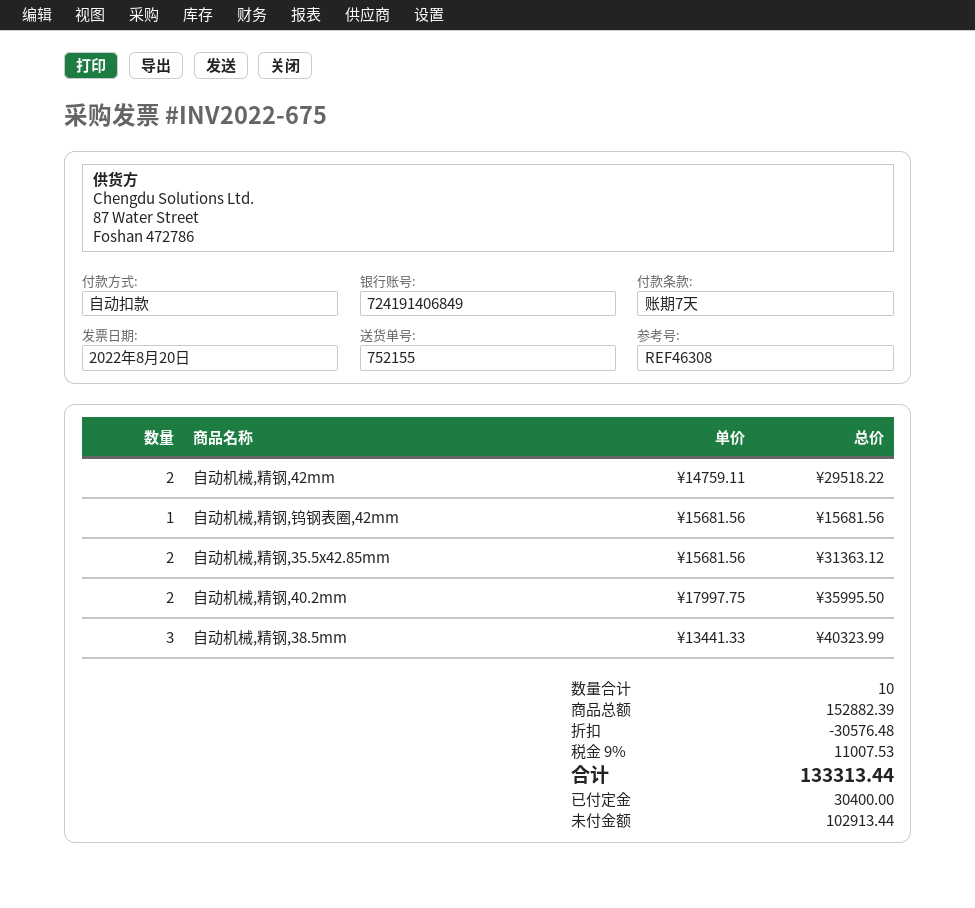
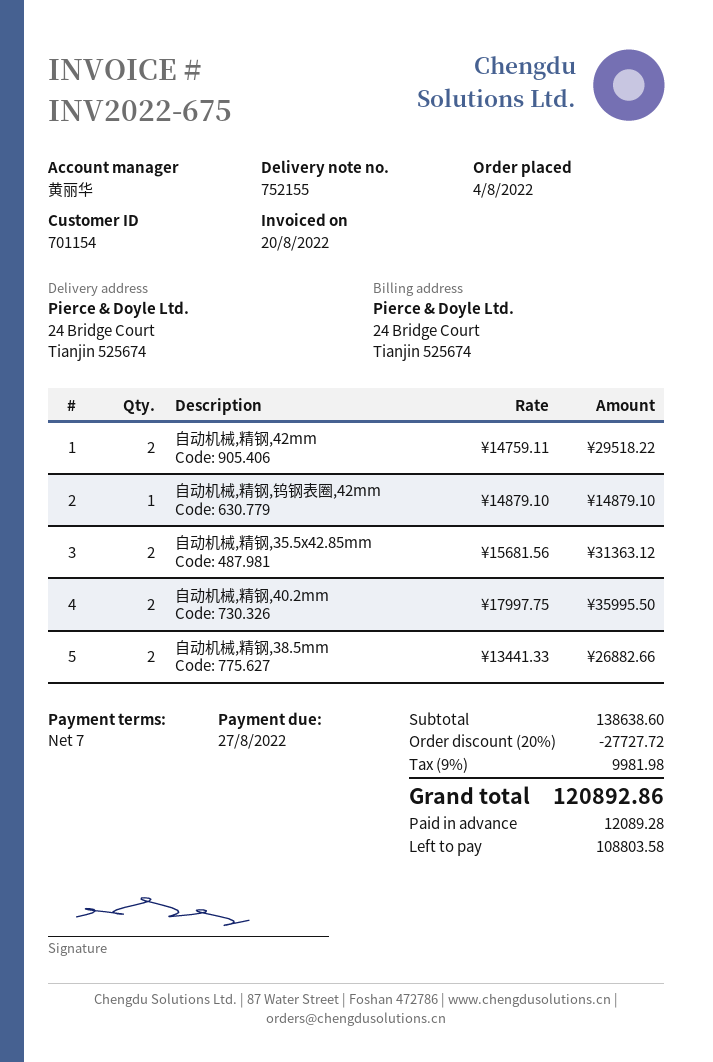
自动机械,精钢,钨钢表圈,42mm: 1 x 15681.56 = 15681.56 -> 1 x 14879.10 = 14879.10
自动机械,精钢,38.5mm: 3 x 13441.33 = 40323.99 -> 2 x 13441.33 = 26882.66
subtotal: 152882.39 -> 138638.60
discount: 30576.48 -> 27727.72
tax: 9% = 11007.53 -> 9% = 9981.98
total: 133313.44 -> 120892.86
deposit: 30400.00 -> 12089.28
balance: 102913.44 -> 108803.58

